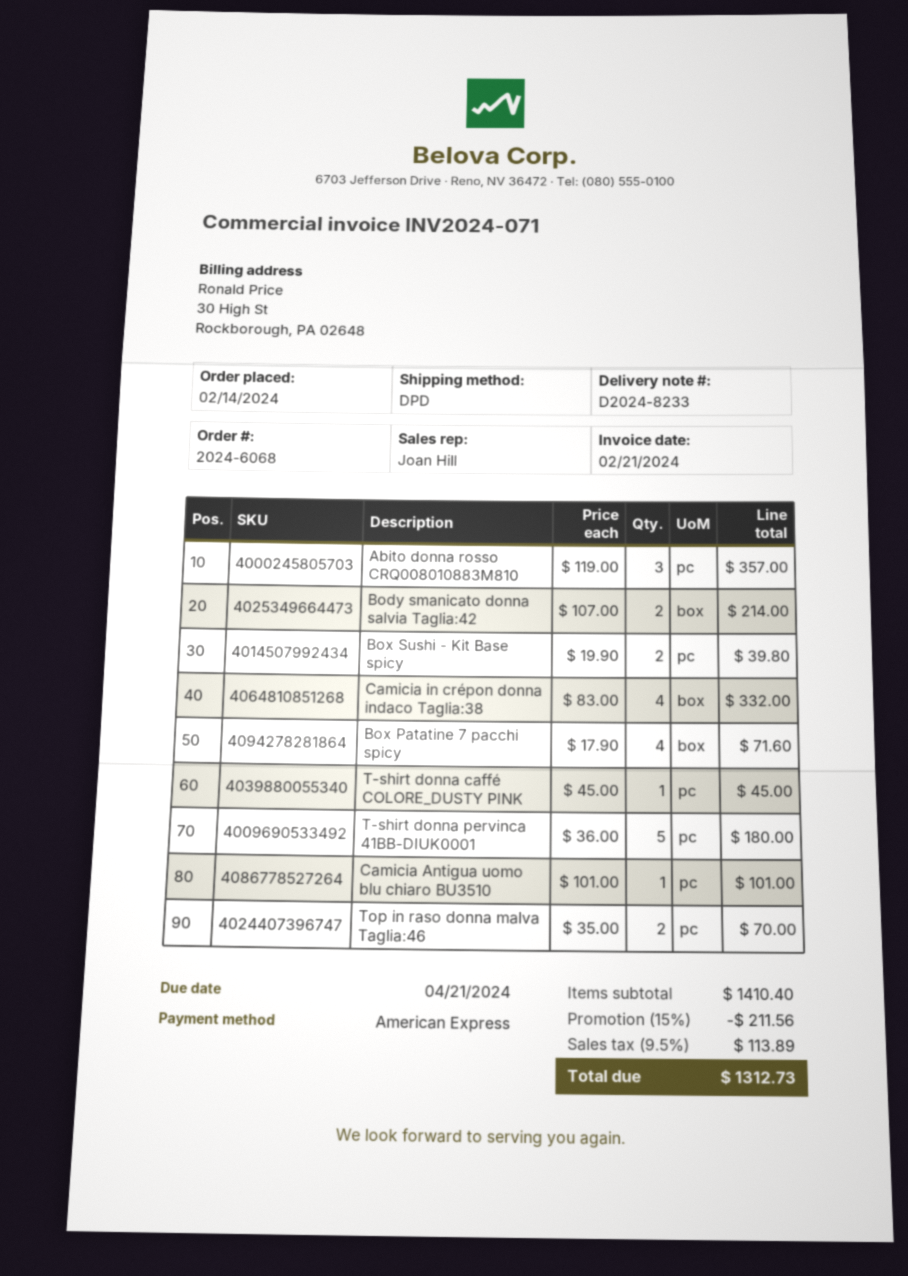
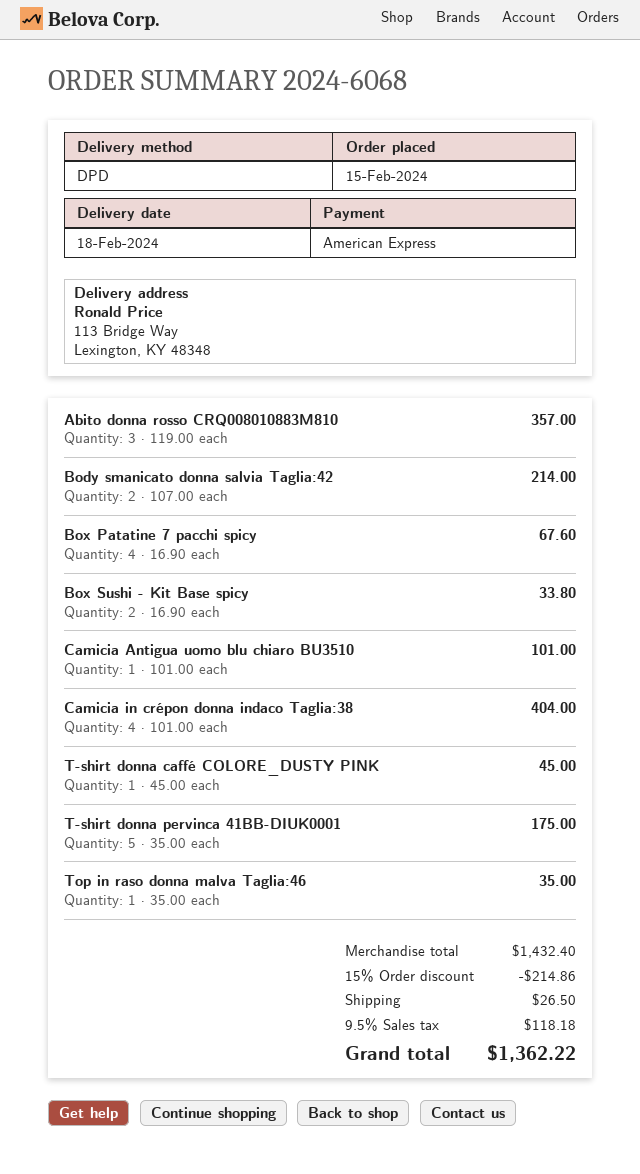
order date: 2024-02-14 -> 2024-02-15
Box Sushi - Kit Base spicy: 2 x 19.90 = 39.80 -> 2 x 16.90 = 33.80
Camicia in crépon donna indaco Taglia:38: 4 x 83.00 = 332.00 -> 4 x 101.00 = 404.00
Box Patatine 7 pacchi spicy: 4 x 17.90 = 71.60 -> 4 x 16.90 = 67.60
T-shirt donna pervinca 41BB-DIUK0001: 5 x 36.00 = 180.00 -> 5 x 35.00 = 175.00
Top in raso donna malva Taglia:46: 2 x 35.00 = 70.00 -> 1 x 35.00 = 35.00
subtotal: 1410.40 -> 1432.40
discount: 15% = 211.56 -> 15% = 214.86
shipping: none -> 26.50
tax: 9.5% = 113.89 -> 9.5% = 118.18
total: 1312.73 -> 1362.22

